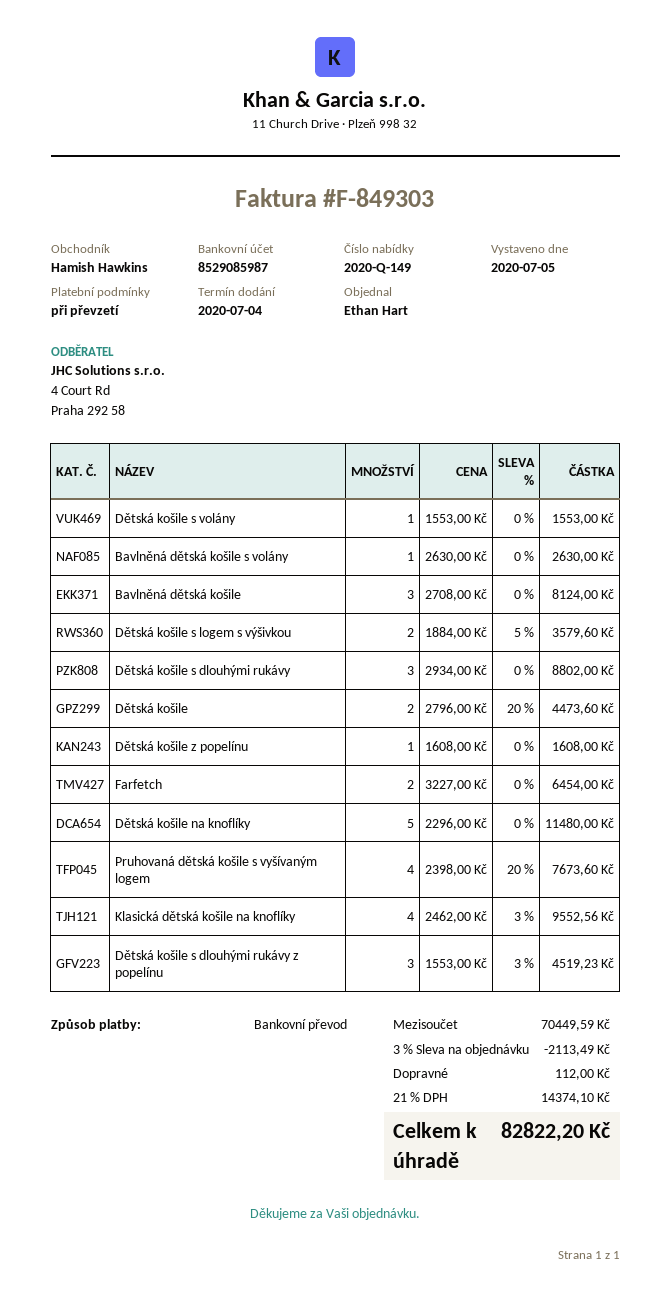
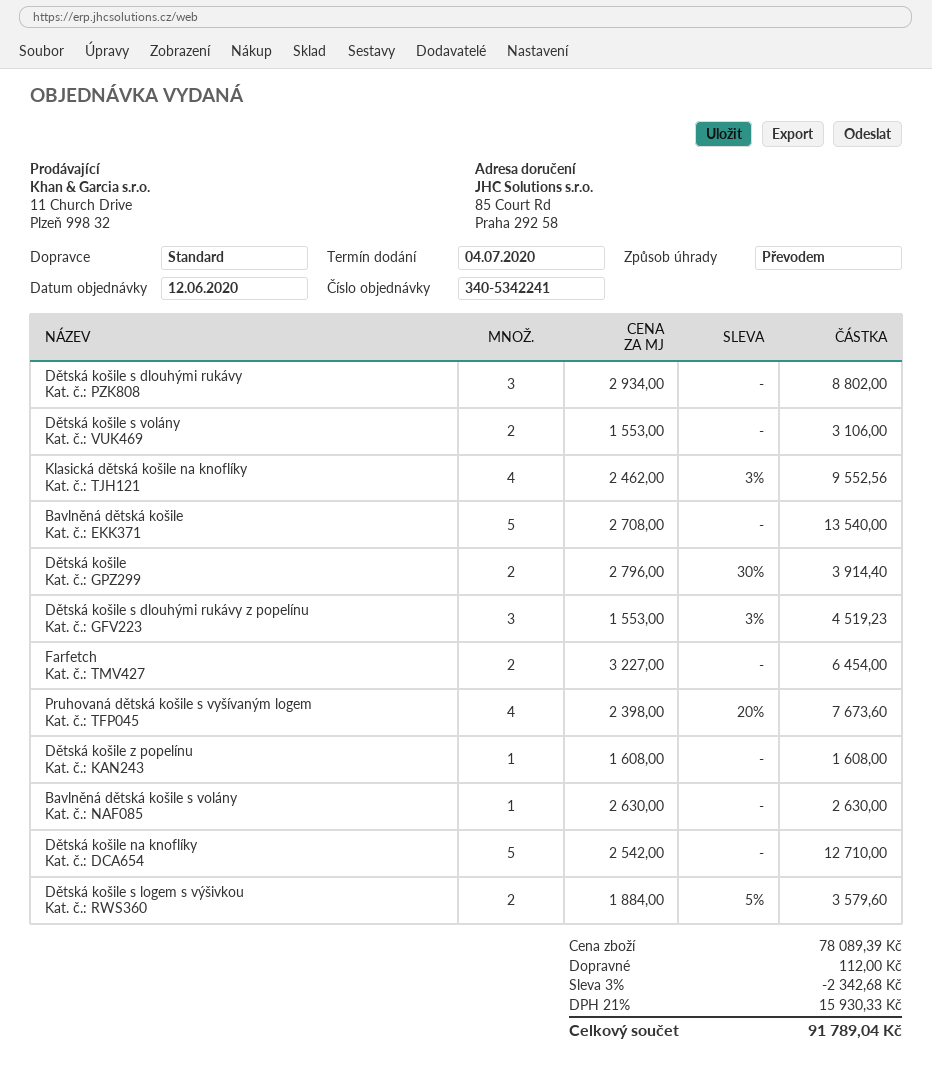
Dětská košile s volány: 1 x 1553.00 = 1553.00 -> 2 x 1553.00 = 3106.00
Bavlněná dětská košile: 3 x 2708.00 = 8124.00 -> 5 x 2708.00 = 13540.00
Dětská košile: 2 x 2796.00 - 20% = 4473.60 -> 2 x 2796.00 - 30% = 3914.40
Dětská košile na knoflíky: 5 x 2296.00 = 11480.00 -> 5 x 2542.00 = 12710.00
subtotal: 70449.59 -> 78089.39
discount: 3% = 2113.49 -> 3% = 2342.68
tax: 21% = 14374.10 -> 21% = 15930.33
total: 82822.20 -> 91789.04

